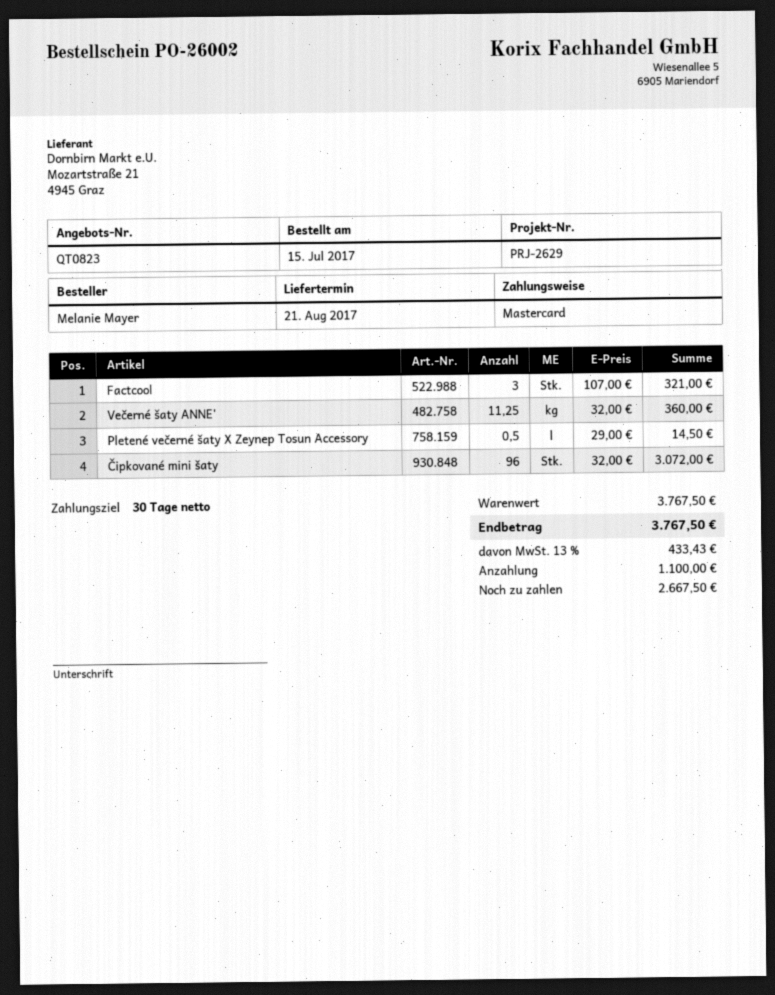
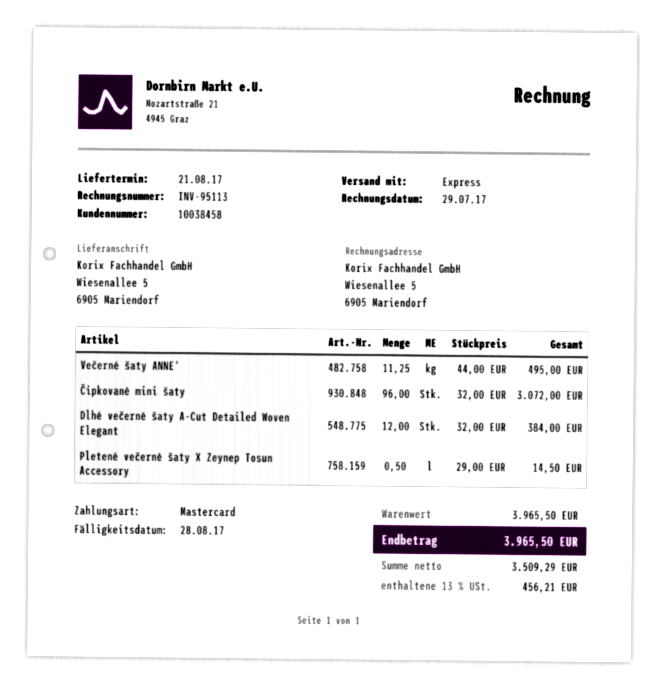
Factcool: 3 x 107.00 = 321.00 -> none
Večerné šaty ANNE': 11.25 x 32.00 = 360.00 -> 11.25 x 44.00 = 495.00
Dlhé večerné šaty A-Cut Detailed Woven Elegant: none -> 12 x 32.00 = 384.00
subtotal: 3767.50 -> 3965.50
tax: 13% = 433.43 -> 13% = 456.21
total: 3767.50 -> 3965.50

